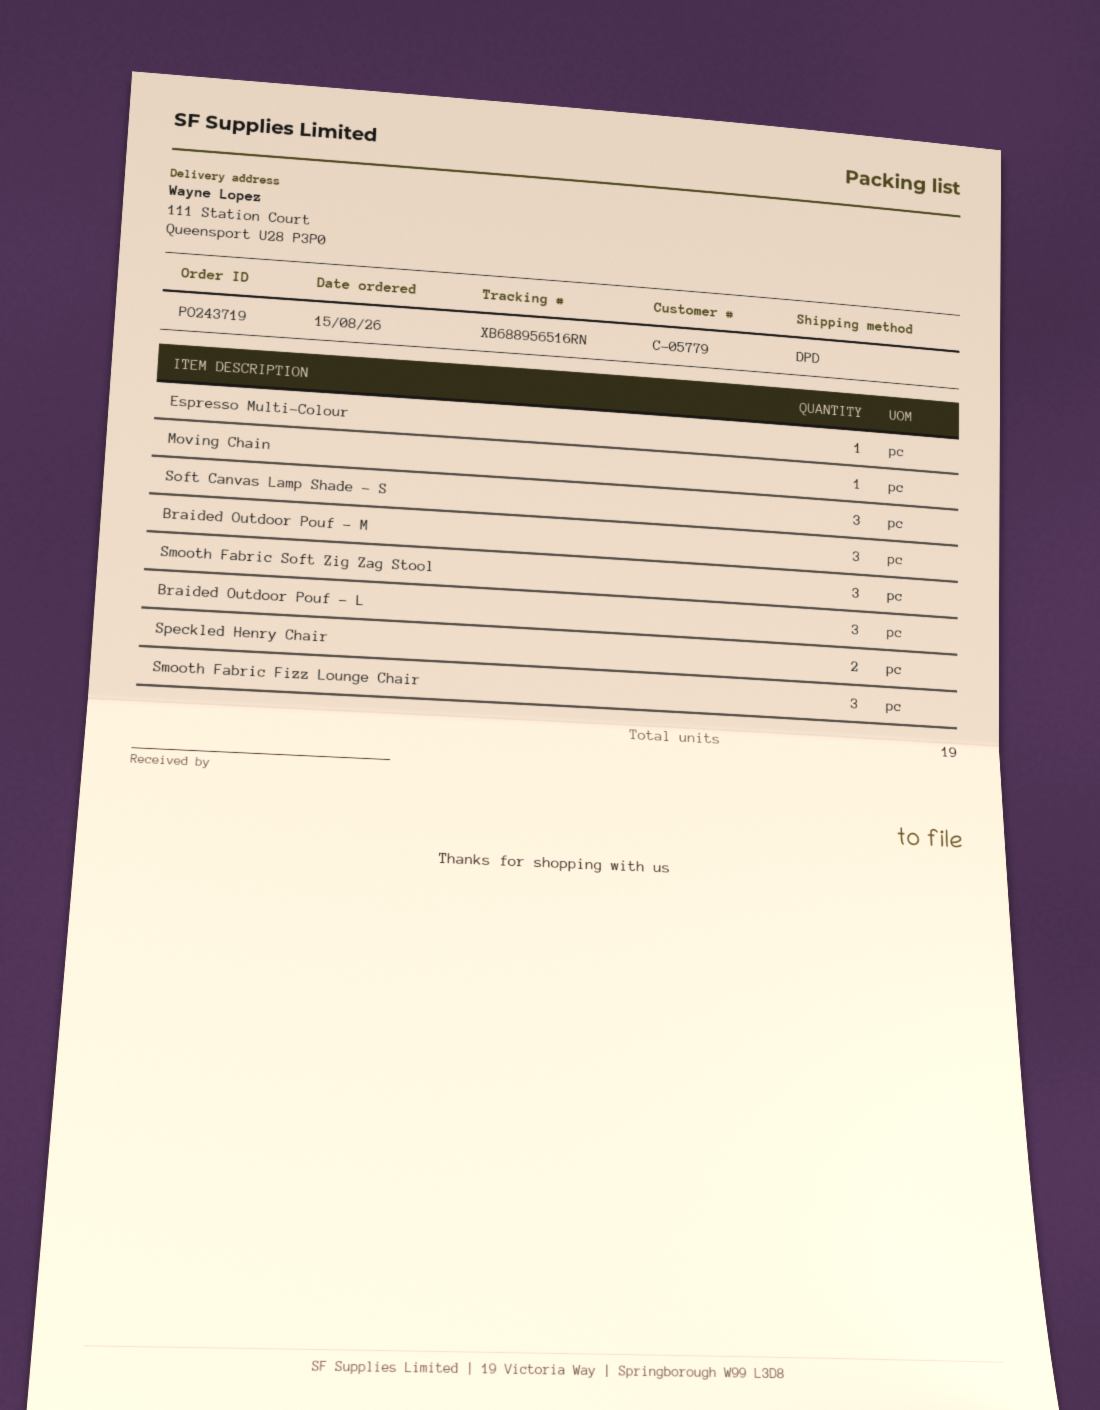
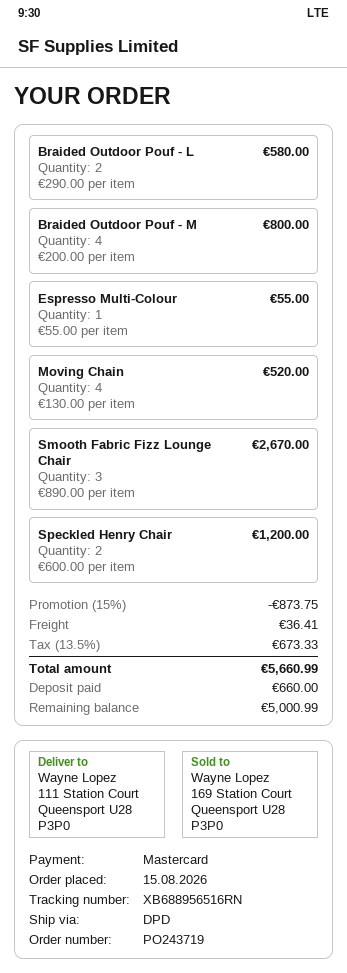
Moving Chain: 1 -> 4
Soft Canvas Lamp Shade - S: 3 -> none
Braided Outdoor Pouf - M: 3 -> 4
Smooth Fabric Soft Zig Zag Stool: 3 -> none
Braided Outdoor Pouf - L: 3 -> 2

